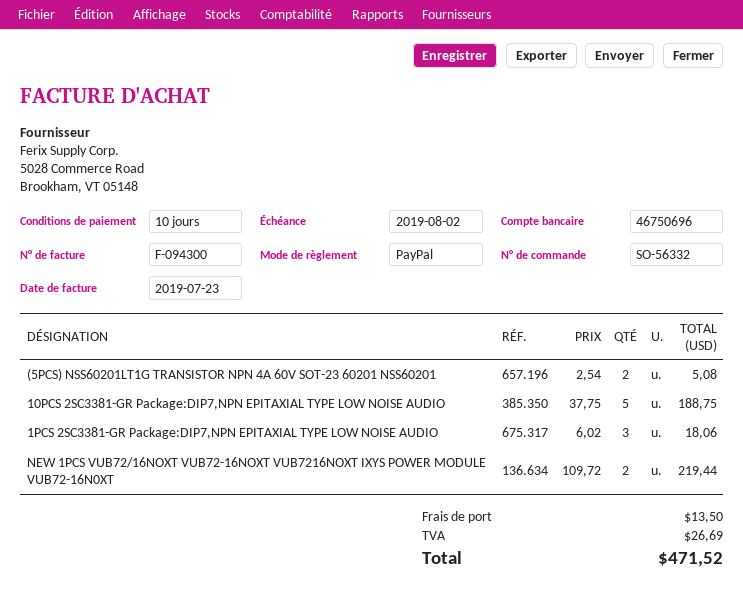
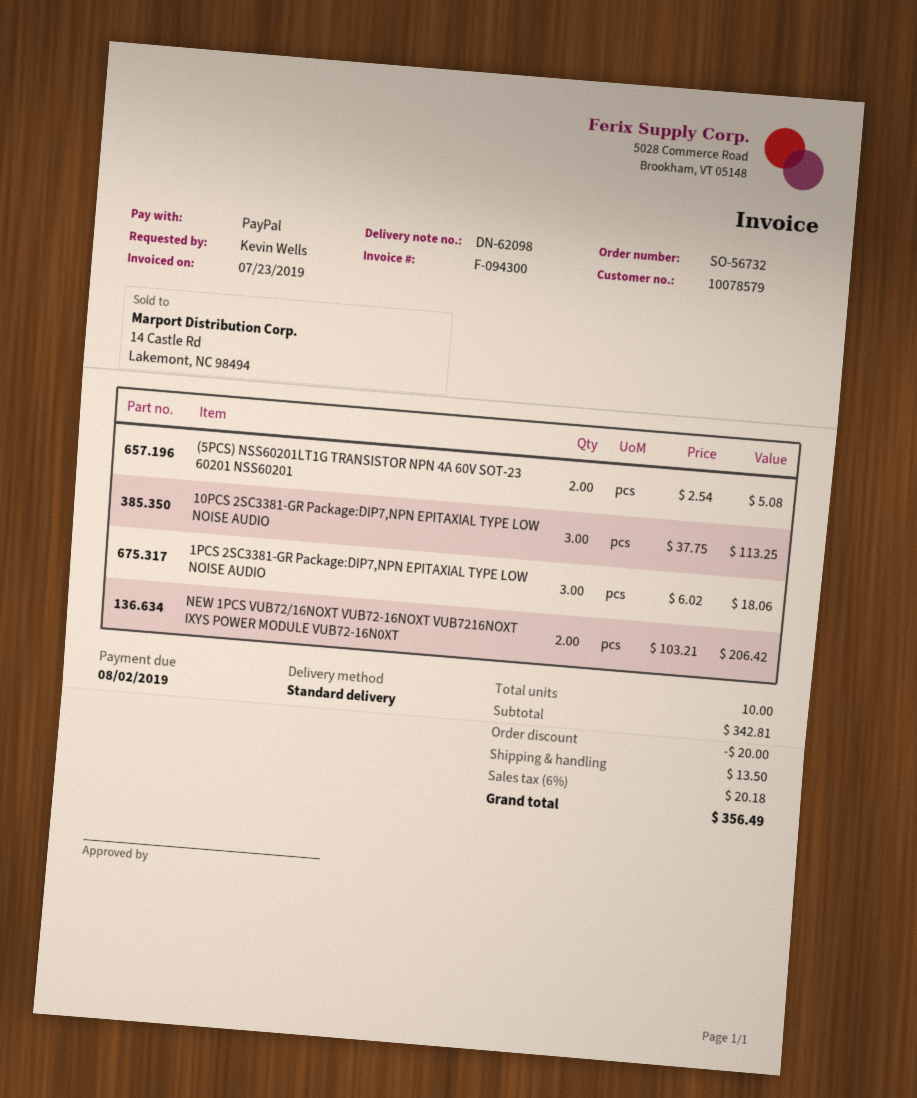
order number: SO-56332 -> SO-56732
10PCS 2SC3381-GR Package:DIP7,NPN EPITAXIAL TYPE LOW NOISE AUDIO: 5 x 37.75 = 188.75 -> 3 x 37.75 = 113.25
NEW 1PCS VUB72/16NOXT VUB72-16NOXT VUB7216NOXT IXYS POWER MODULE VUB72-16N0XT: 2 x 109.72 = 219.44 -> 2 x 103.21 = 206.42
discount: none -> 20.00
tax: 26.69 -> 20.18
total: 471.52 -> 356.49

